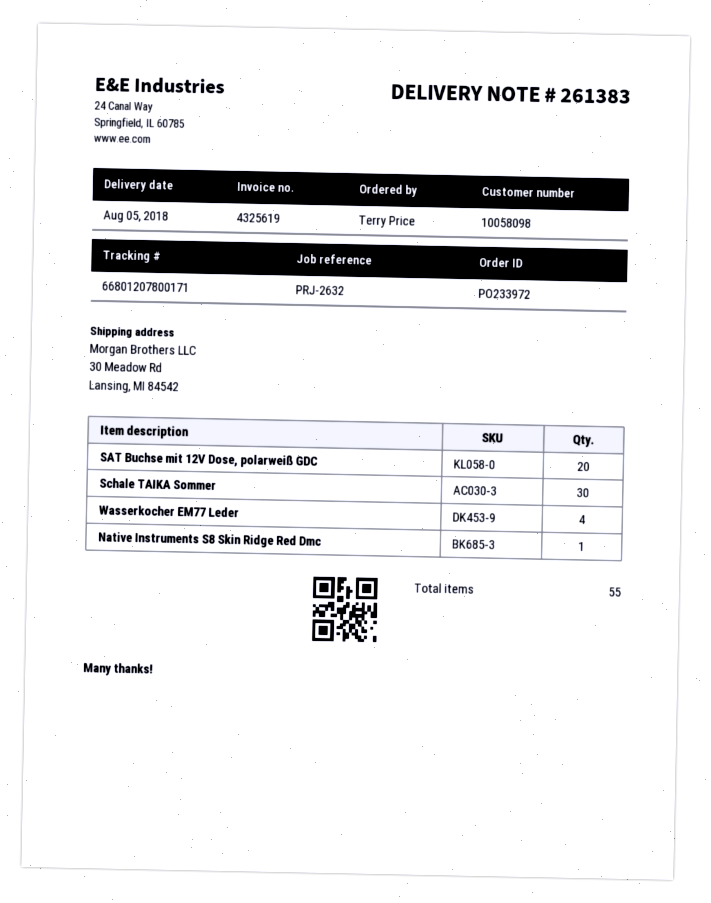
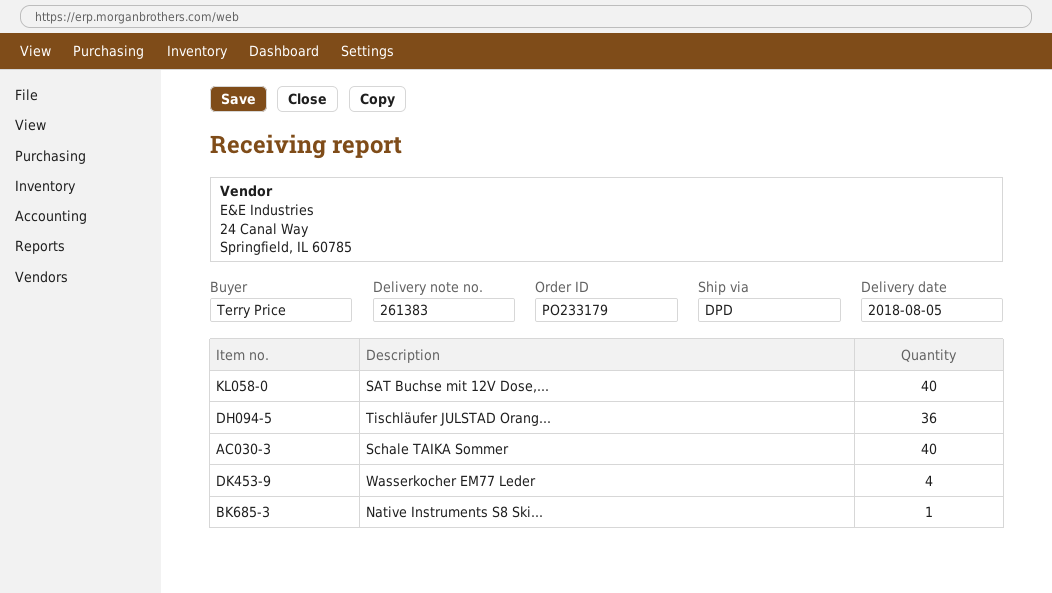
order number: PO233972 -> PO233179
SAT Buchse mit 12V Dose, polarweiß GDC: 20 -> 40
Schale TAIKA Sommer: 30 -> 40
Tischläufer JULSTAD Orang...: none -> 36

